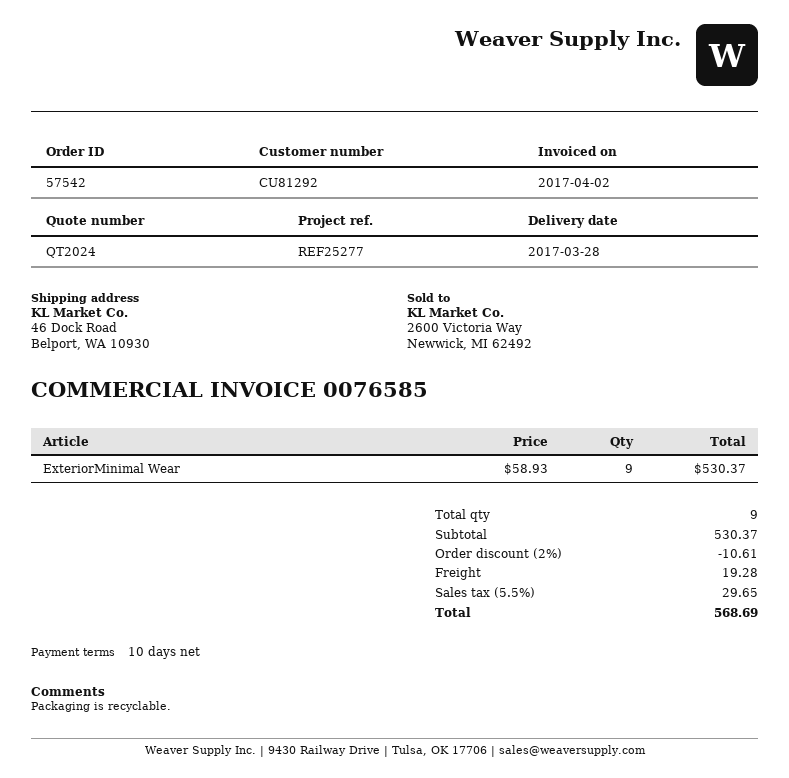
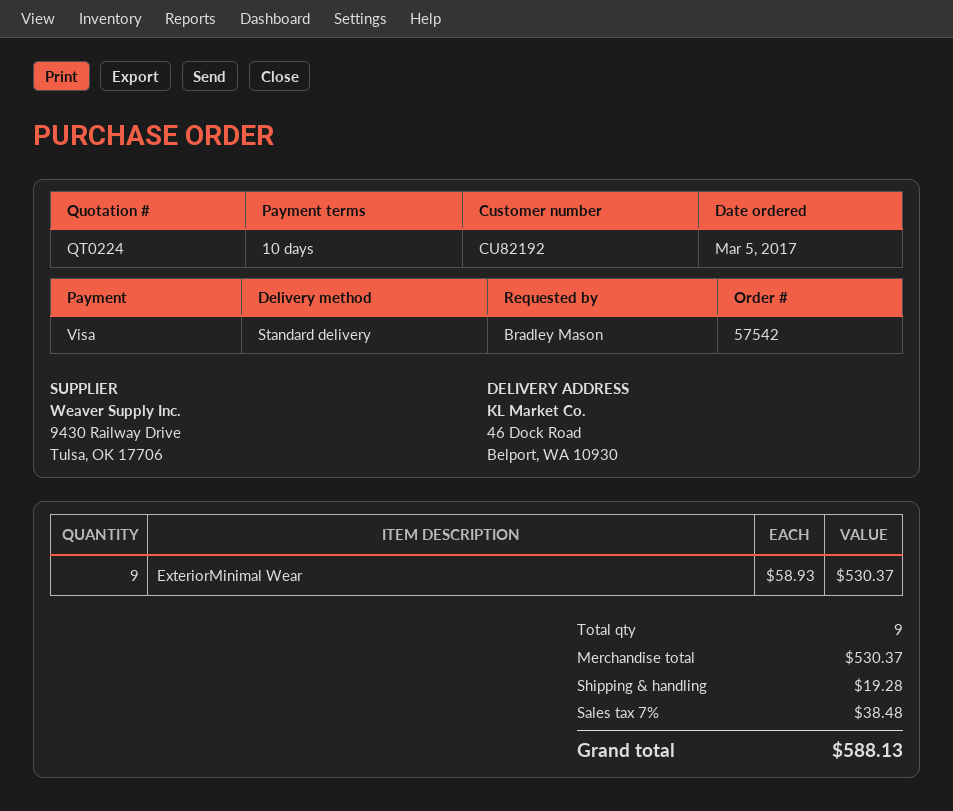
quote number: QT2024 -> QT0224
customer number: CU81292 -> CU82192
discount: 2% = 10.61 -> none
tax: 5.5% = 29.65 -> 7% = 38.48
total: 568.69 -> 588.13

